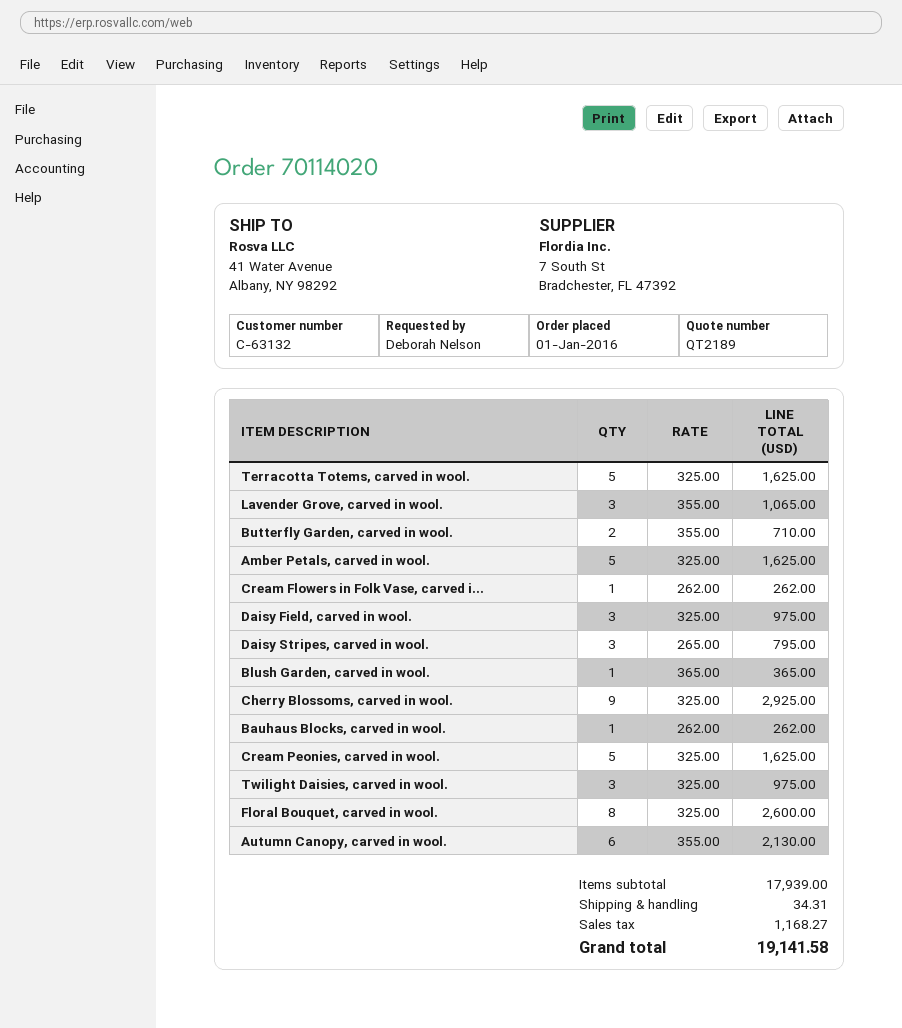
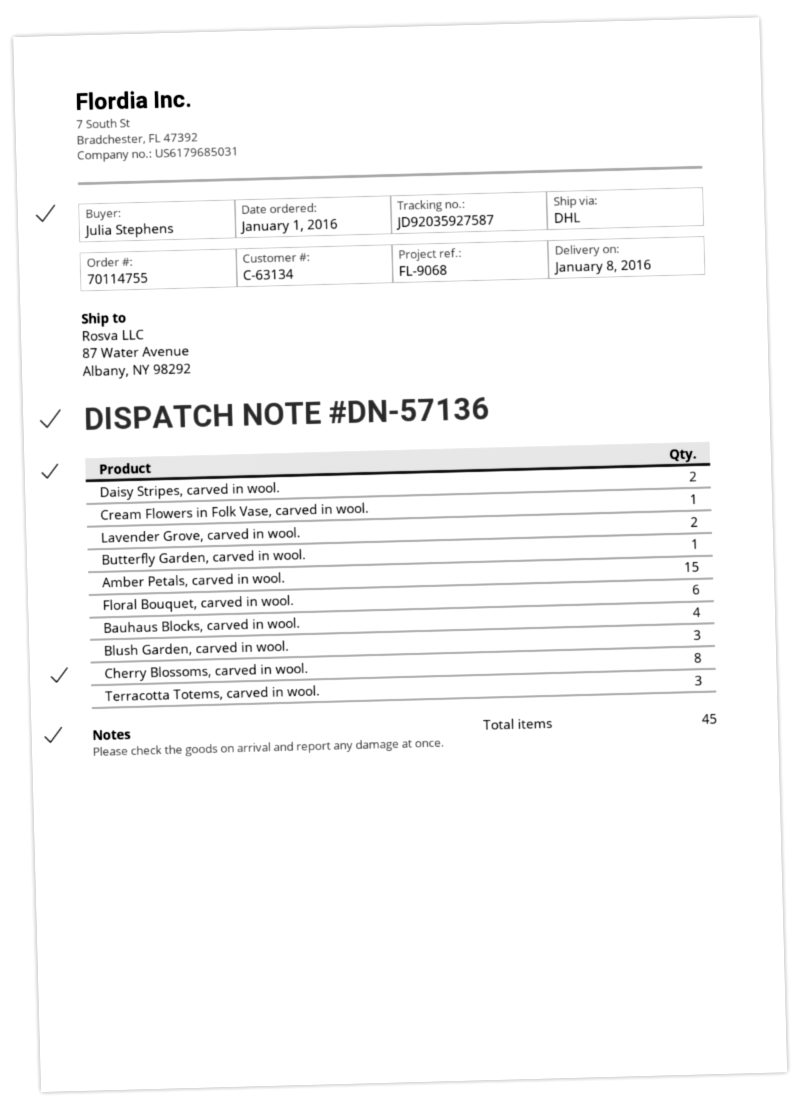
order number: 70114020 -> 70114755
customer number: C-63132 -> C-63134
ordered by: Deborah Nelson -> Julia Stephens
ship to: 41 Water Avenue, Albany, NY 98292 -> 87 Water Avenue, Albany, NY 98292
Terracotta Totems, carved in wool.: 5 -> 3
Lavender Grove, carved in wool.: 3 -> 2
Butterfly Garden, carved in wool.: 2 -> 1
Amber Petals, carved in wool.: 5 -> 15
Daisy Field, carved in wool.: 3 -> none
Daisy Stripes, carved in wool.: 3 -> 2
Blush Garden, carved in wool.: 1 -> 3
Cherry Blossoms, carved in wool.: 9 -> 8
Bauhaus Blocks, carved in wool.: 1 -> 4
Cream Peonies, carved in wool.: 5 -> none
Twilight Daisies, carved in wool.: 3 -> none
Floral Bouquet, carved in wool.: 8 -> 6
Autumn Canopy, carved in wool.: 6 -> none

